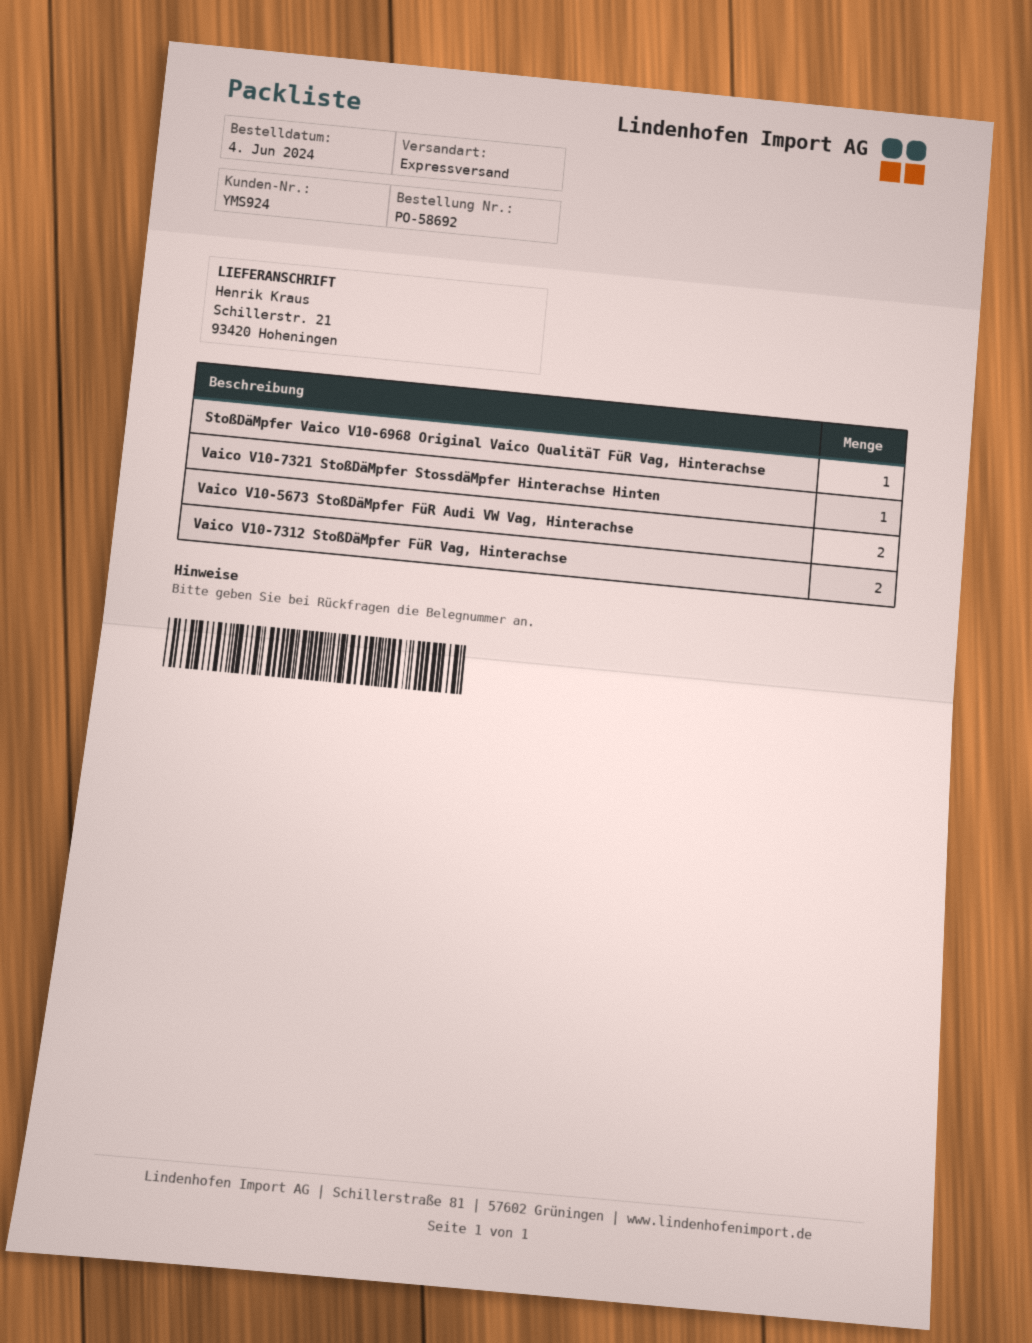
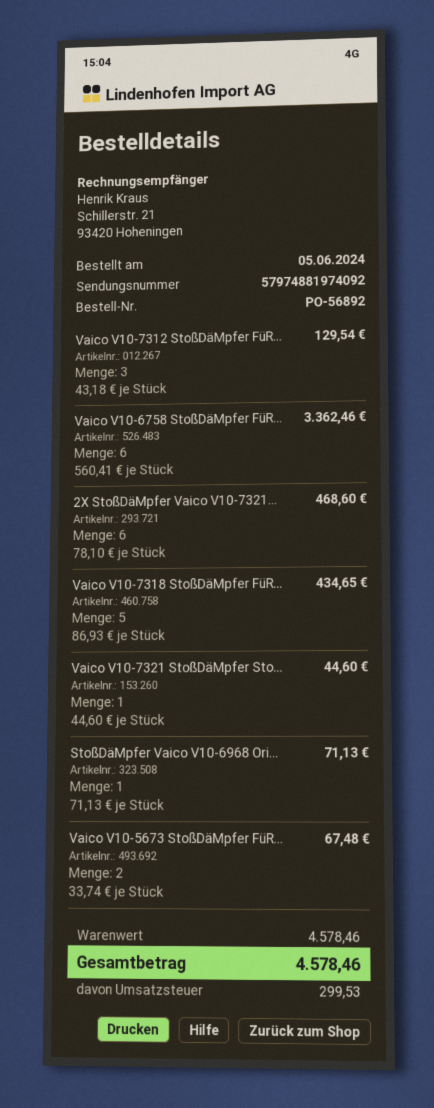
order number: PO-58692 -> PO-56892
order date: 2024-06-04 -> 2024-06-05
Vaico V10-7312 StoßDäMpfer FüR Vag, Hinterachse: 2 -> 3
Vaico V10-6758 StoßDäMpfer FüR...: none -> 6
2X StoßDäMpfer Vaico V10-7321...: none -> 6
Vaico V10-7318 StoßDäMpfer FüR...: none -> 5

